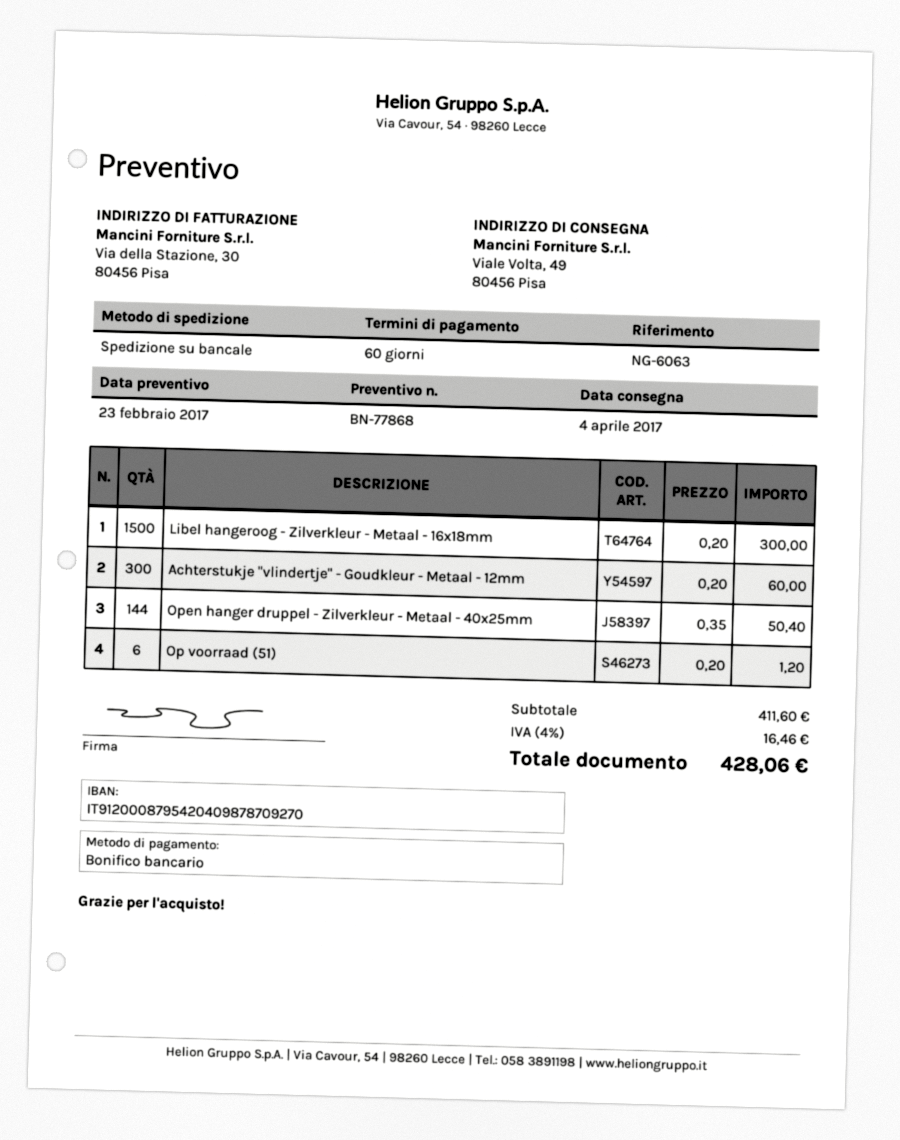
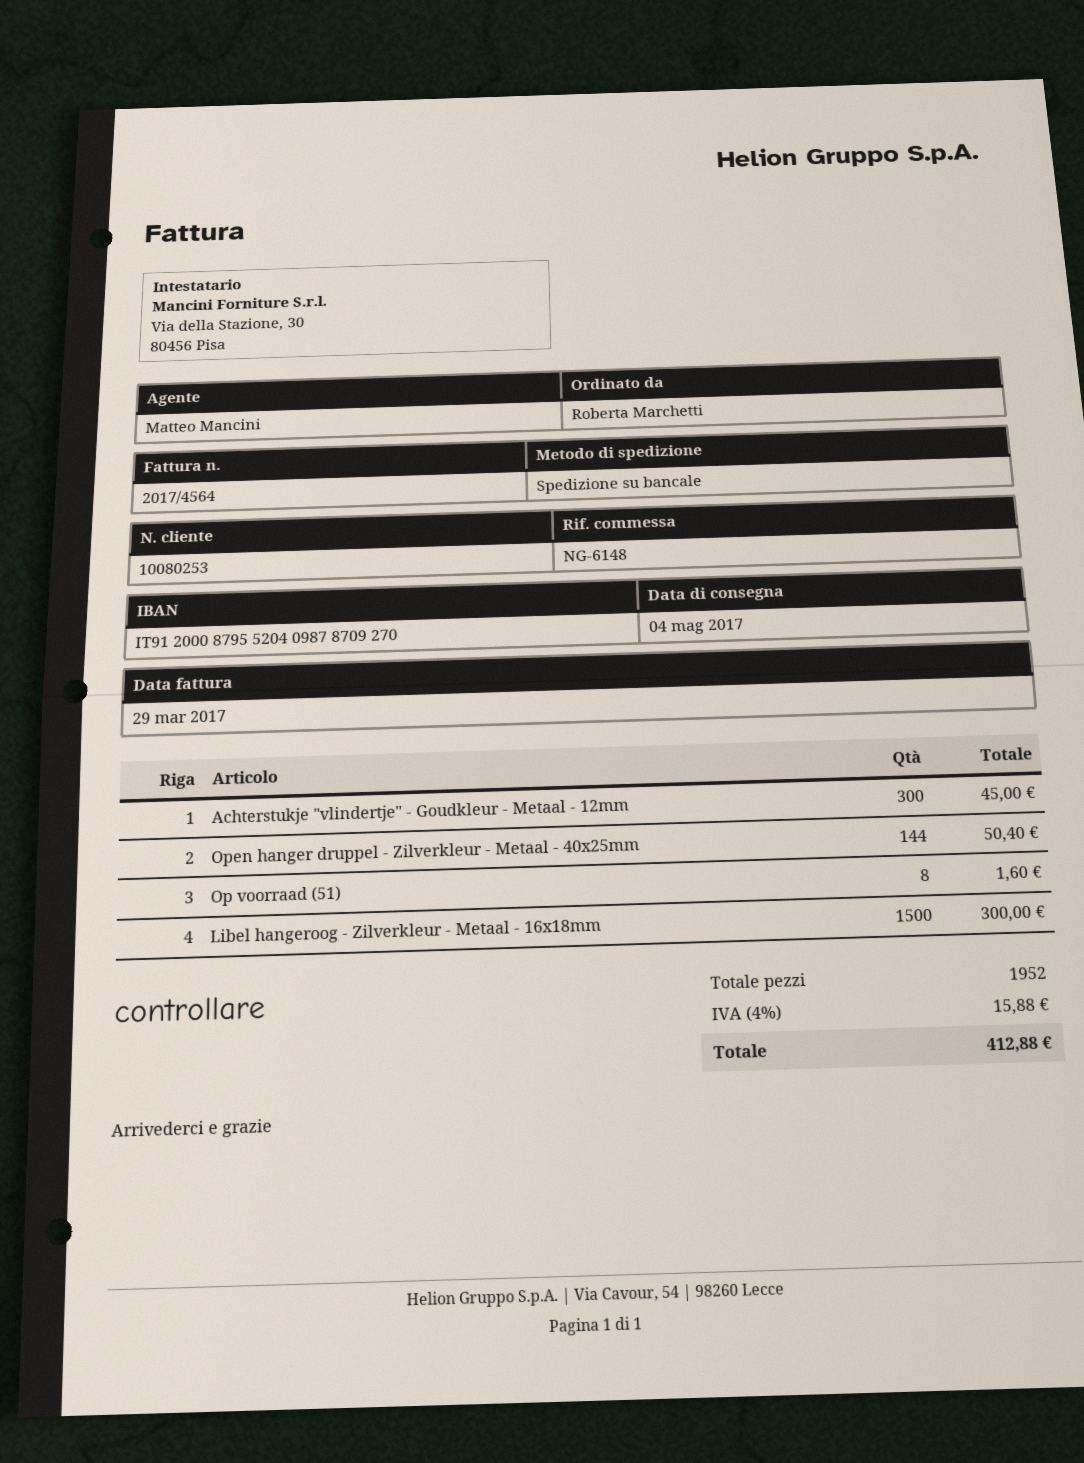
delivery date: 2017-04-04 -> 2017-05-04
reference: NG-6063 -> NG-6148
bank account: IT9120008795420409878709270 -> IT9120008795520409878709270
Achterstukje "vlindertje" - Goudkleur - Metaal - 12mm: 300 for 60.00 -> 300 for 45.00
Op voorraad (51): 6 for 1.20 -> 8 for 1.60
tax: 4% = 16.46 -> 4% = 15.88
total: 428.06 -> 412.88

